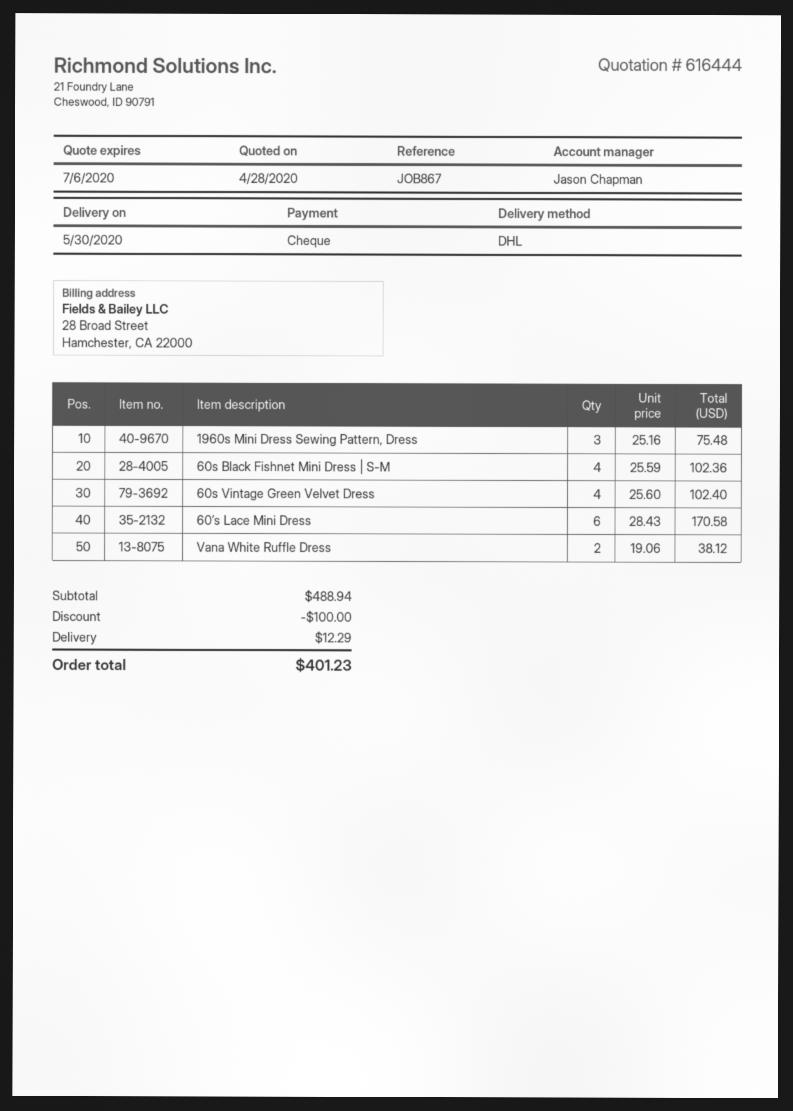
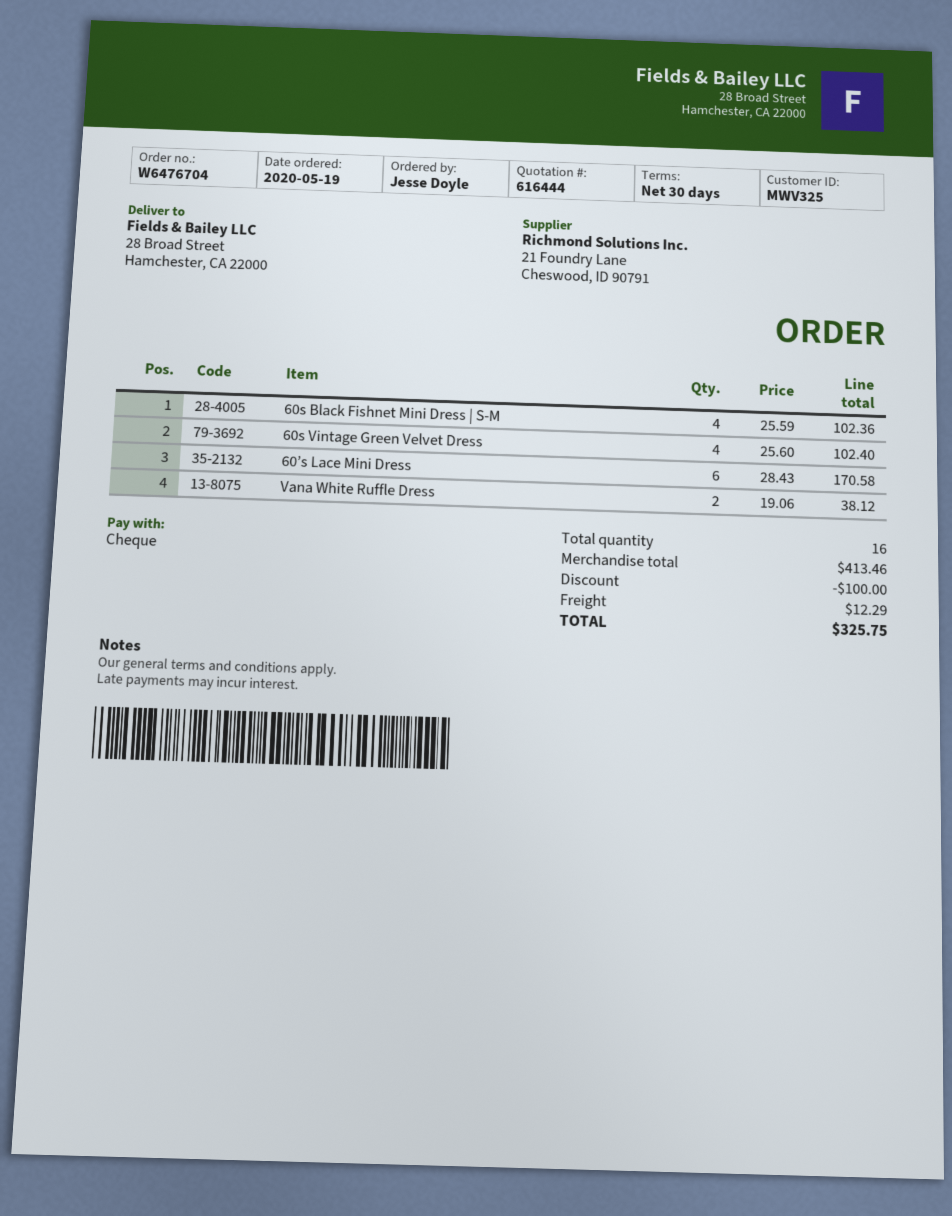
1960s Mini Dress Sewing Pattern, Dress: 3 x 25.16 = 75.48 -> none
subtotal: 488.94 -> 413.46
total: 401.23 -> 325.75

